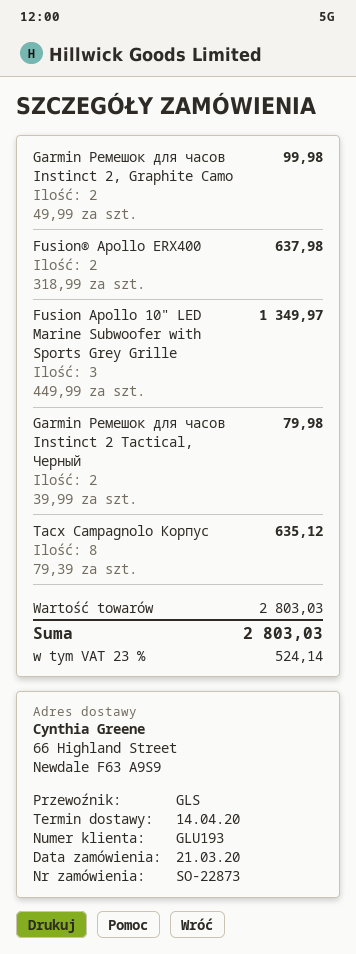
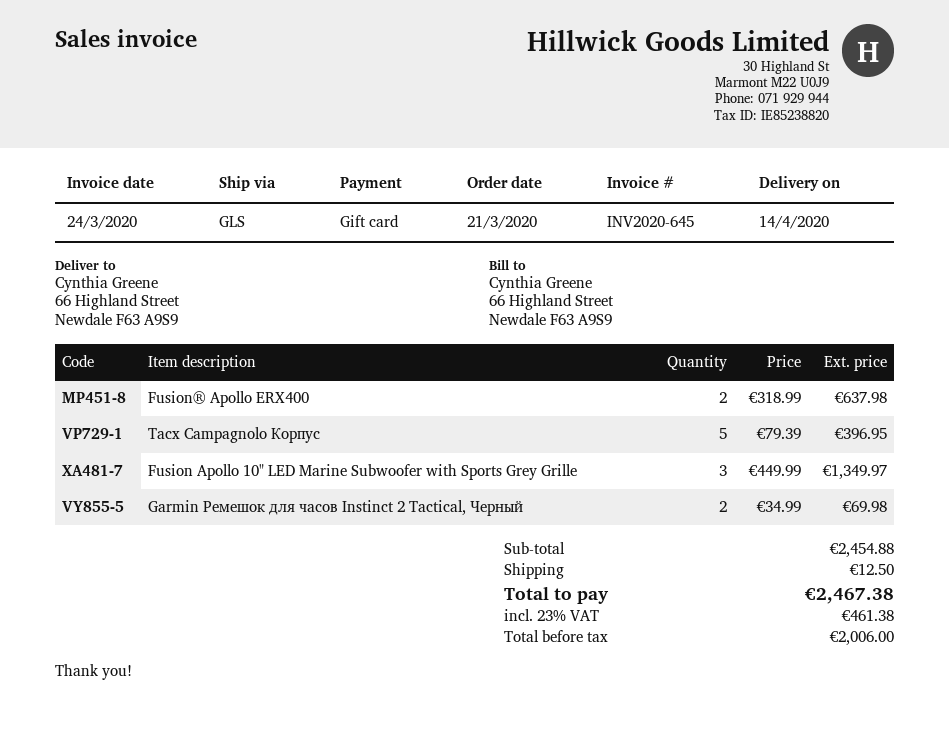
Garmin Pемешок для часов Instinct 2, Graphite Camo: 2 x 49.99 = 99.98 -> none
Garmin Pемешок для часов Instinct 2 Tactical, Черный: 2 x 39.99 = 79.98 -> 2 x 34.99 = 69.98
Tacx Campagnolo Корпус: 8 x 79.39 = 635.12 -> 5 x 79.39 = 396.95
subtotal: 2803.03 -> 2454.88
shipping: none -> 12.50
tax: 23% = 524.14 -> 23% = 461.38
total: 2803.03 -> 2467.38

